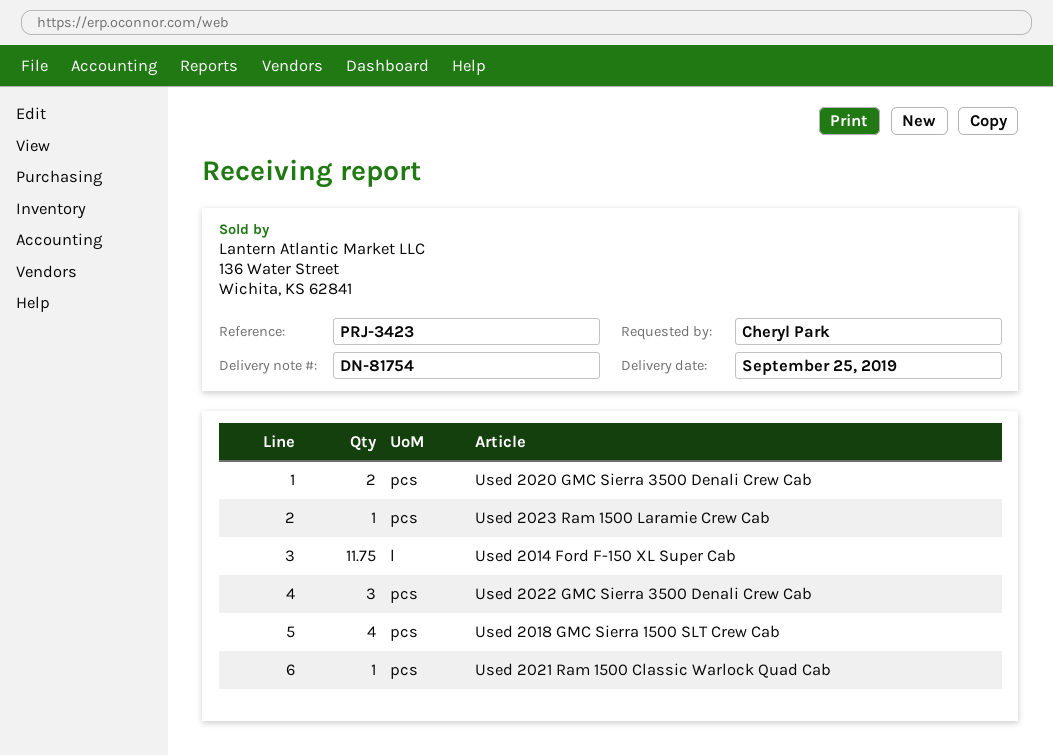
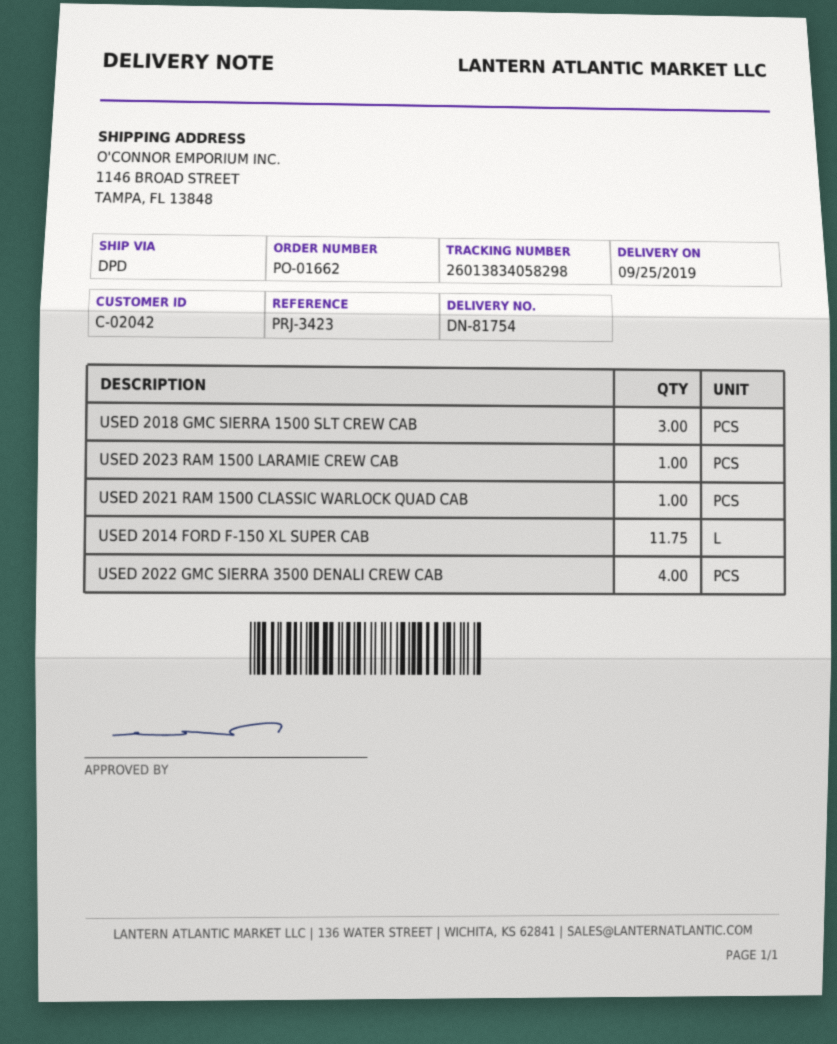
Used 2020 GMC Sierra 3500 Denali Crew Cab: 2 -> none
Used 2022 GMC Sierra 3500 Denali Crew Cab: 3 -> 4
Used 2018 GMC Sierra 1500 SLT Crew Cab: 4 -> 3

